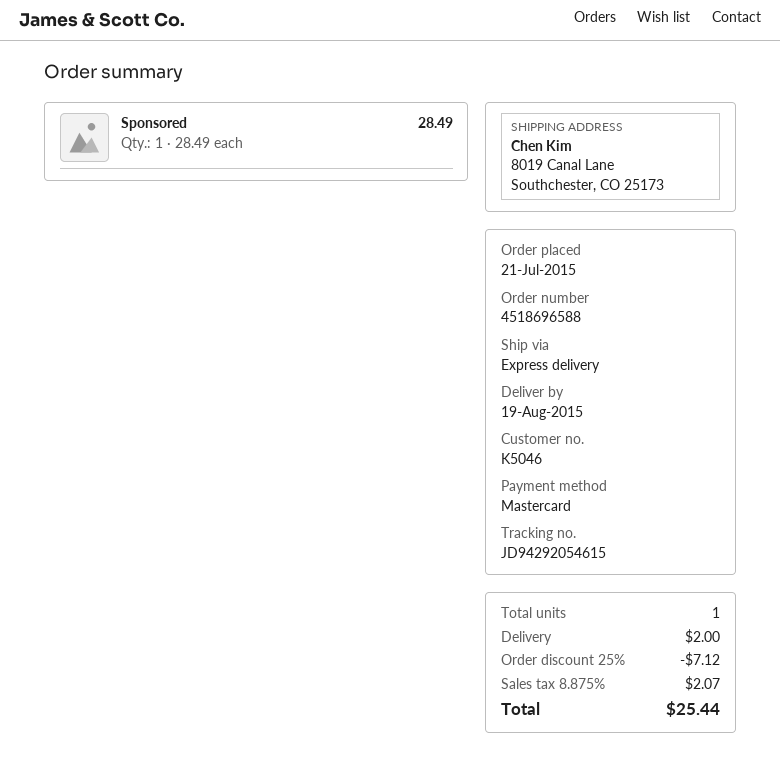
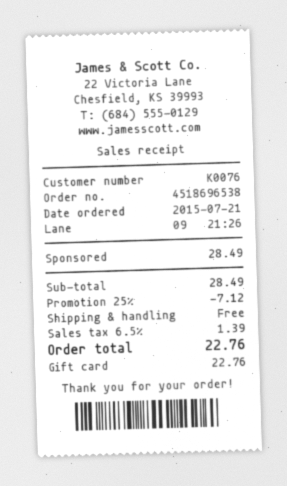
order number: 4518696588 -> 4518696538
customer number: K5046 -> K0076
payment method: Mastercard -> gift card
shipping: 2.00 -> 0.00
tax: 8.875% = 2.07 -> 6.5% = 1.39
total: 25.44 -> 22.76

